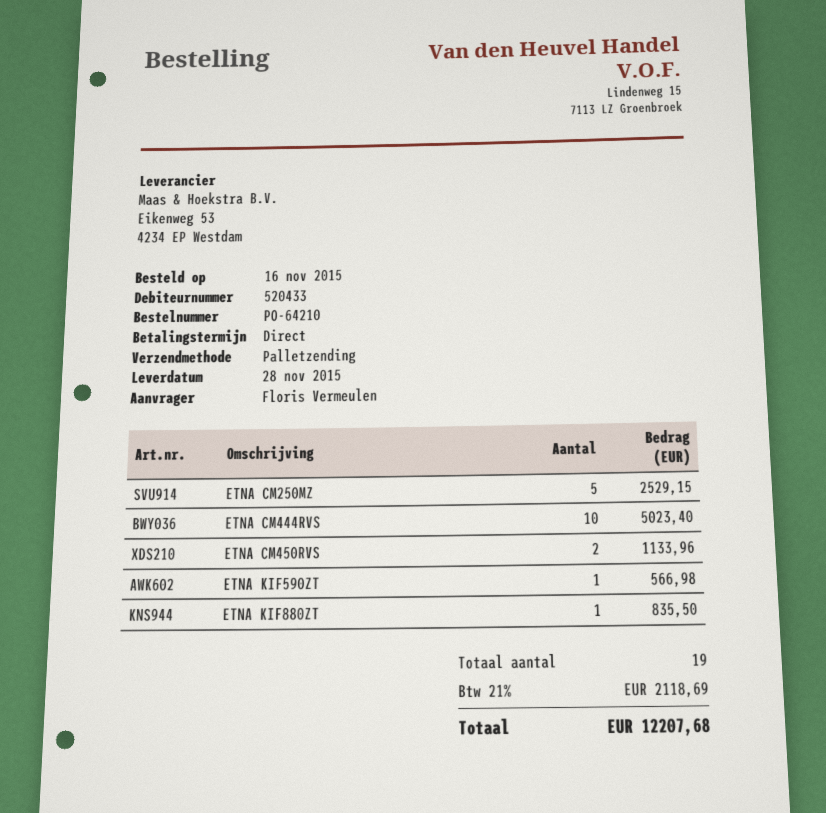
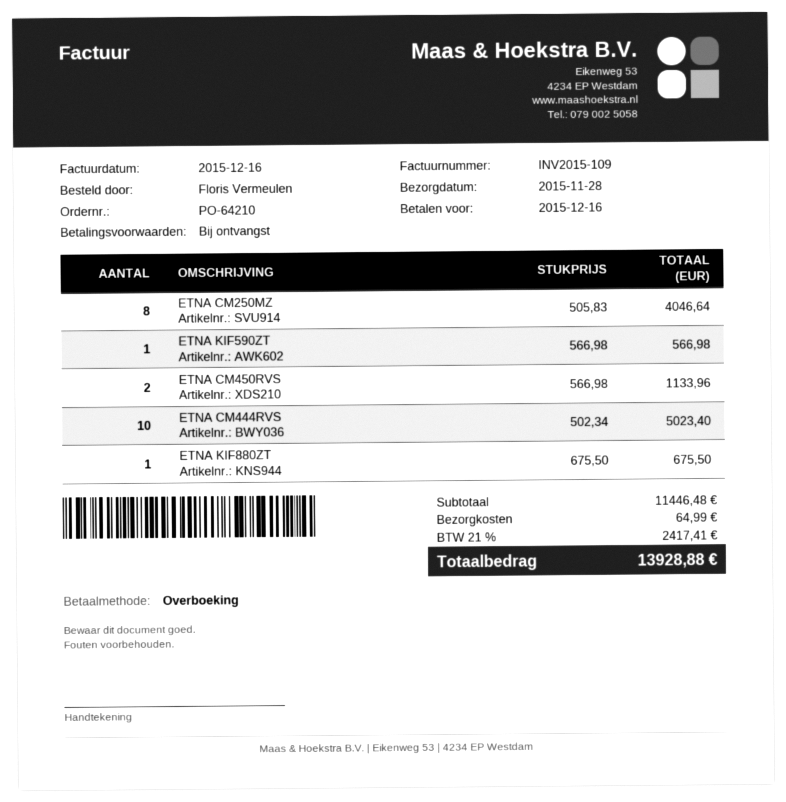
ETNA CM250MZ: 5 for 2529.15 -> 8 for 4046.64
ETNA KIF880ZT: 1 for 835.50 -> 1 for 675.50
shipping: none -> 64.99
tax: 21% = 2118.69 -> 21% = 2417.41
total: 12207.68 -> 13928.88

